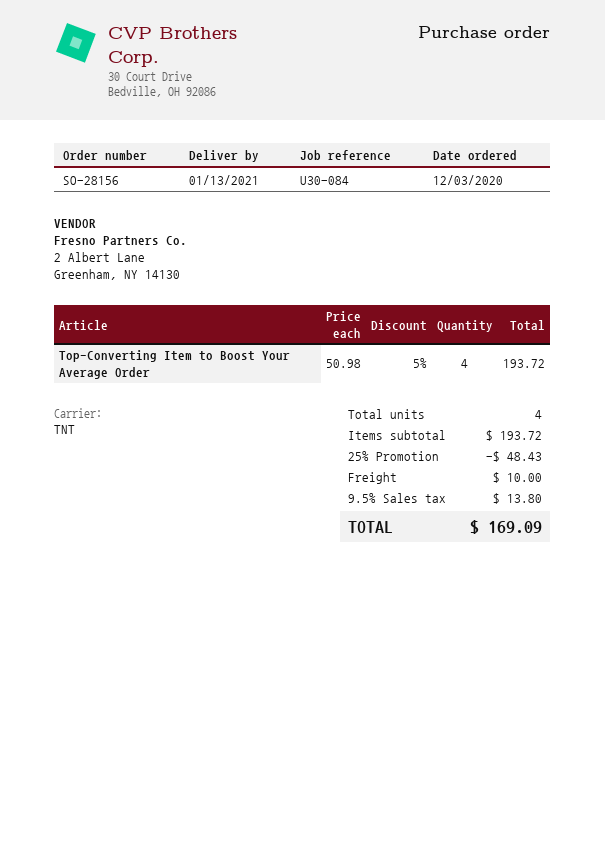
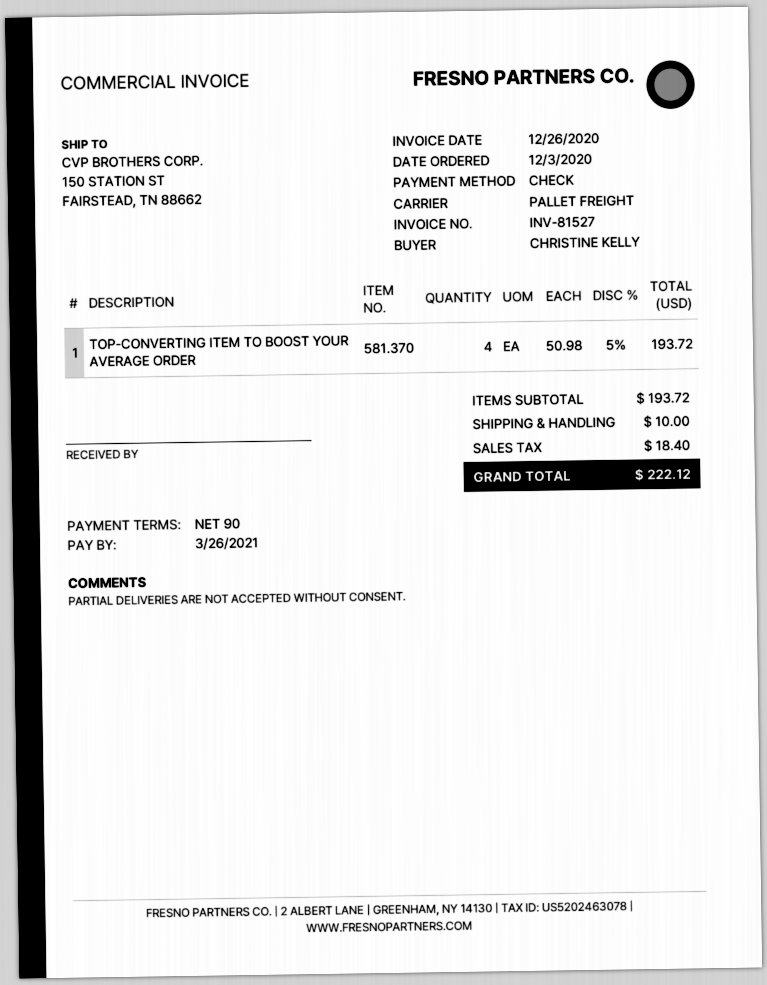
shipping method: TNT -> pallet freight
discount: 25% = 48.43 -> none
tax: 13.80 -> 18.40
total: 169.09 -> 222.12

